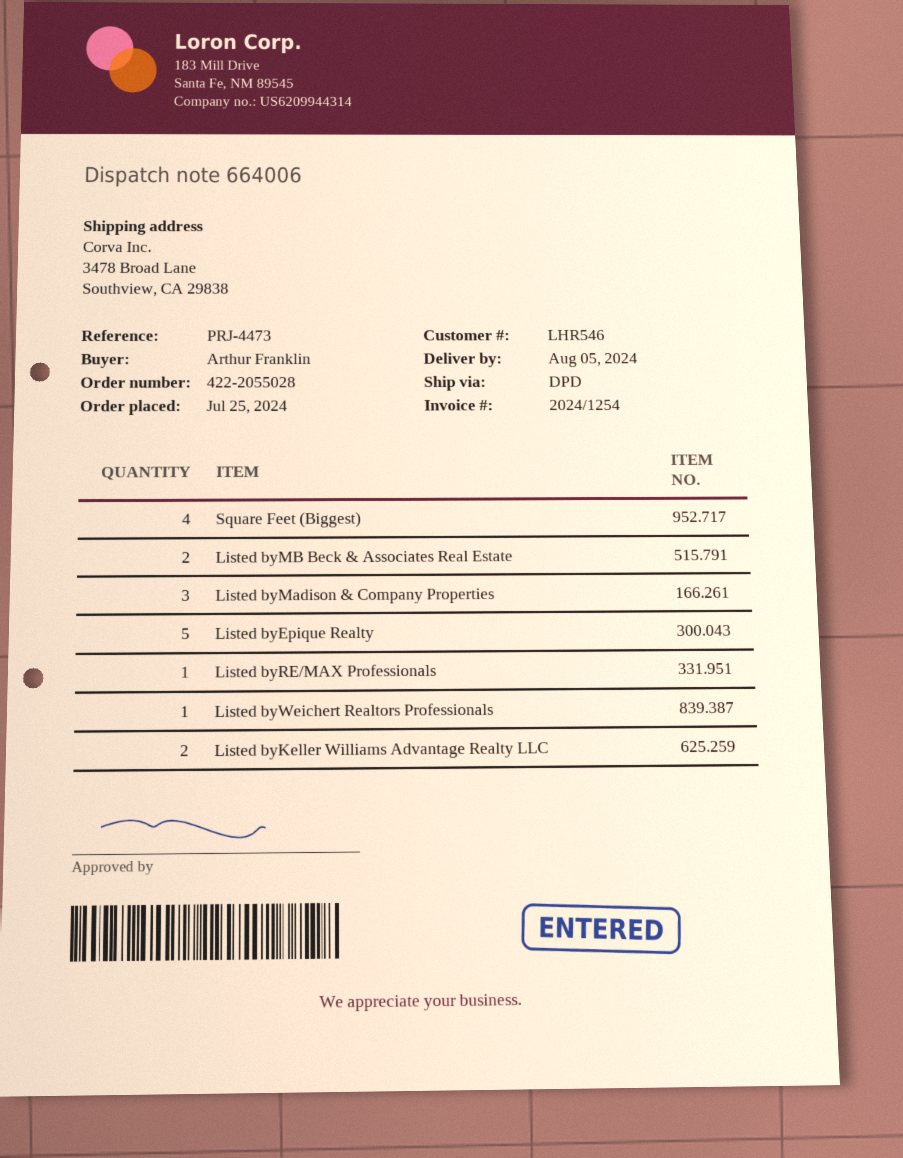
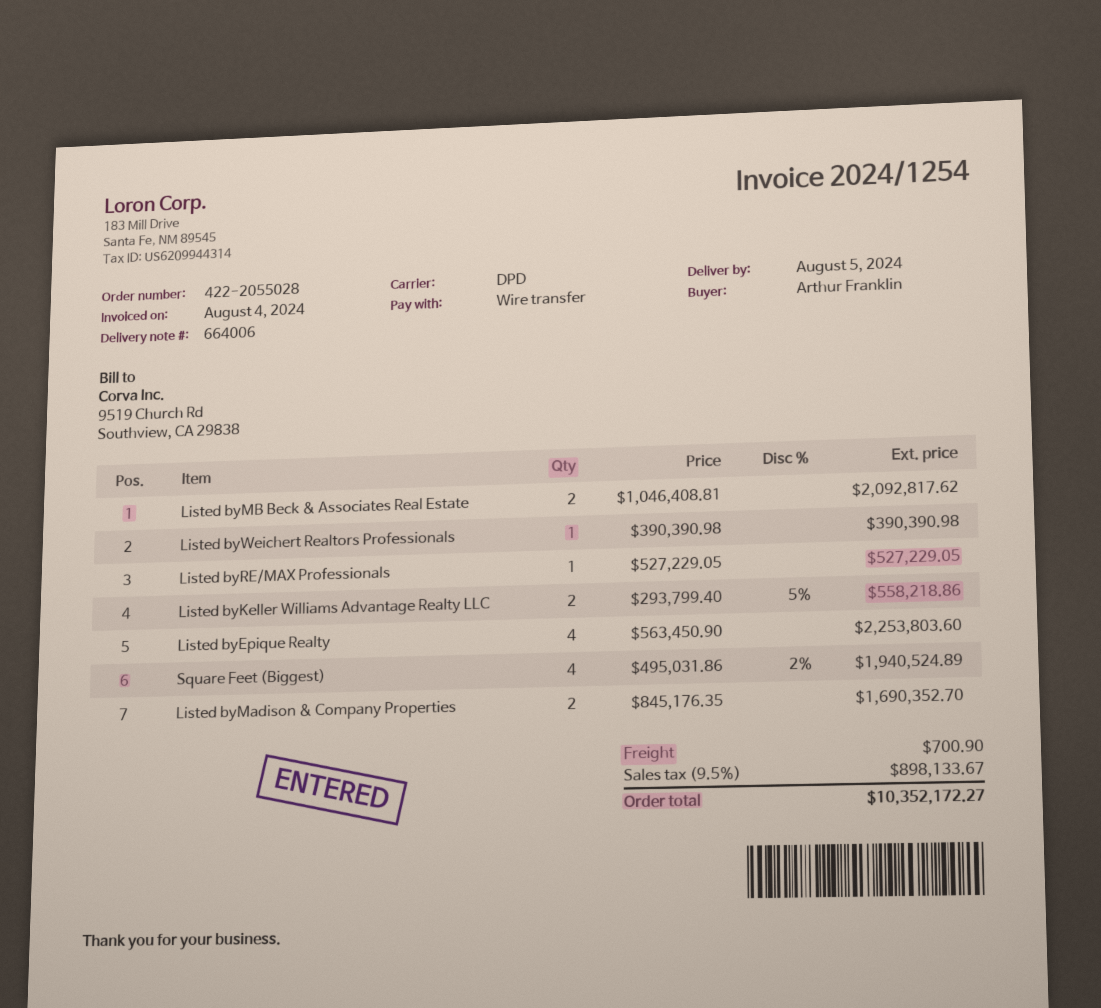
Listed byMadison & Company Properties: 3 -> 2
Listed byEpique Realty: 5 -> 4

